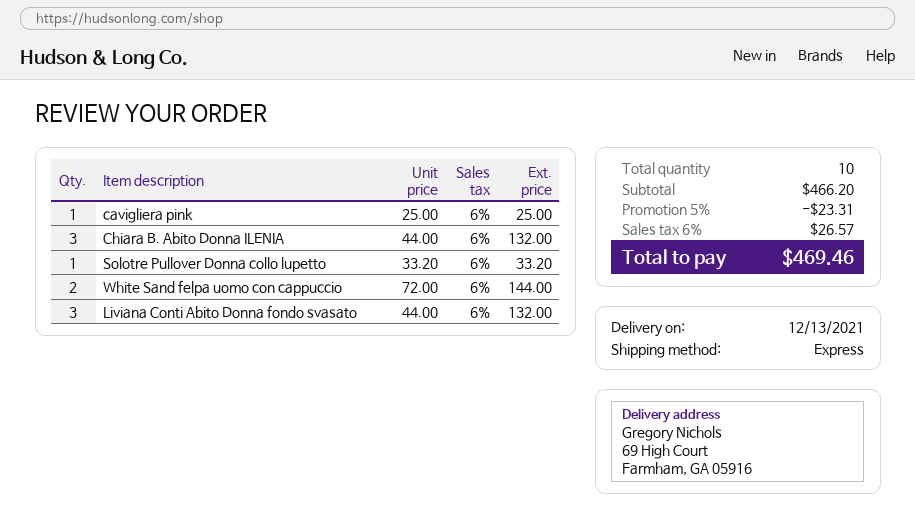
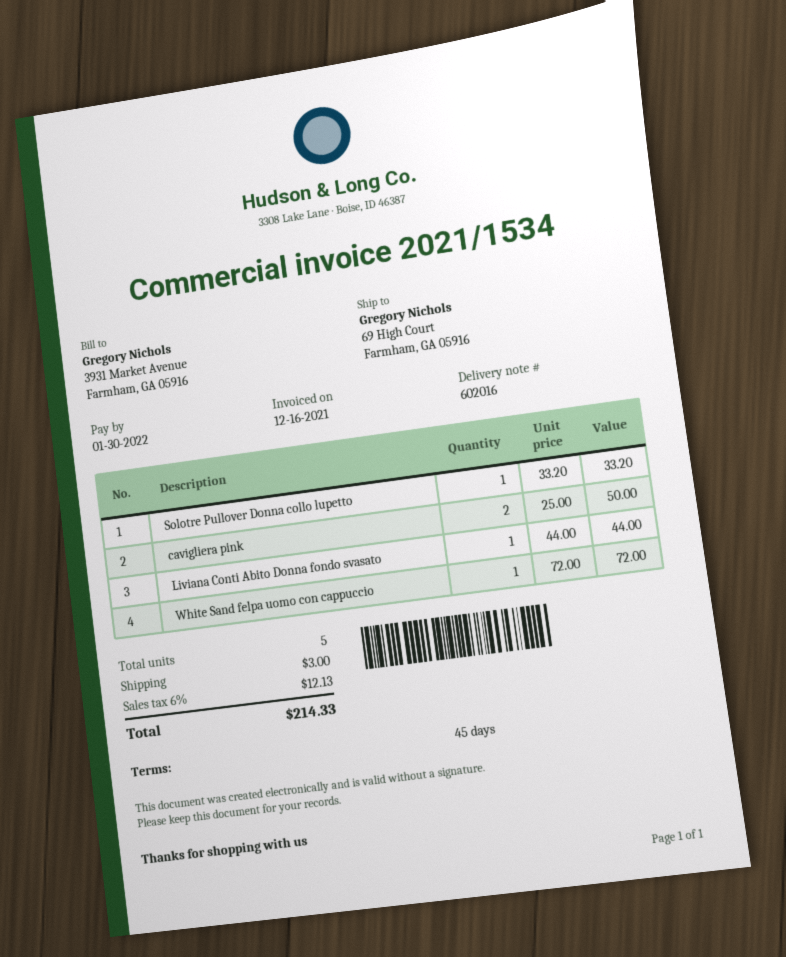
cavigliera pink: 1 x 25.00 = 25.00 -> 2 x 25.00 = 50.00
Chiara B. Abito Donna ILENIA: 3 x 44.00 = 132.00 -> none
White Sand felpa uomo con cappuccio: 2 x 72.00 = 144.00 -> 1 x 72.00 = 72.00
Liviana Conti Abito Donna fondo svasato: 3 x 44.00 = 132.00 -> 1 x 44.00 = 44.00
total quantity: 10 -> 5
discount: 5% = 23.31 -> none
shipping: none -> 3.00
tax: 6% = 26.57 -> 6% = 12.13
total: 469.46 -> 214.33

